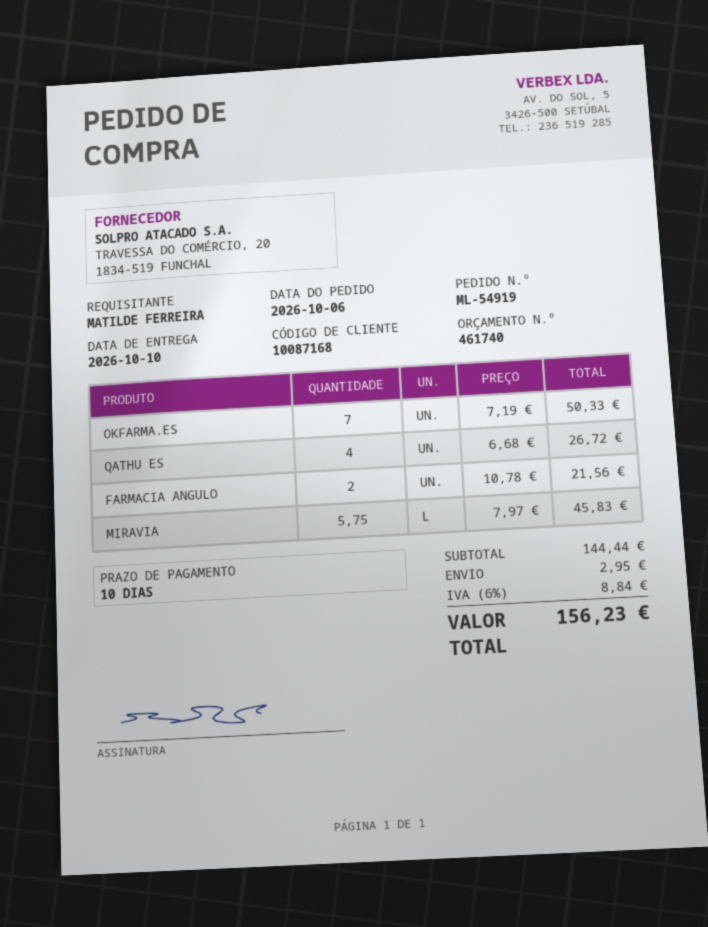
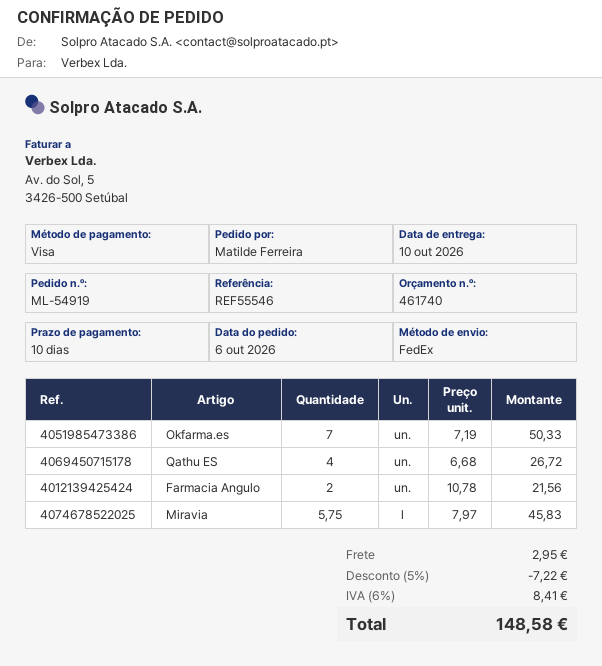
discount: none -> 5% = 7.22
tax: 6% = 8.84 -> 6% = 8.41
total: 156.23 -> 148.58

